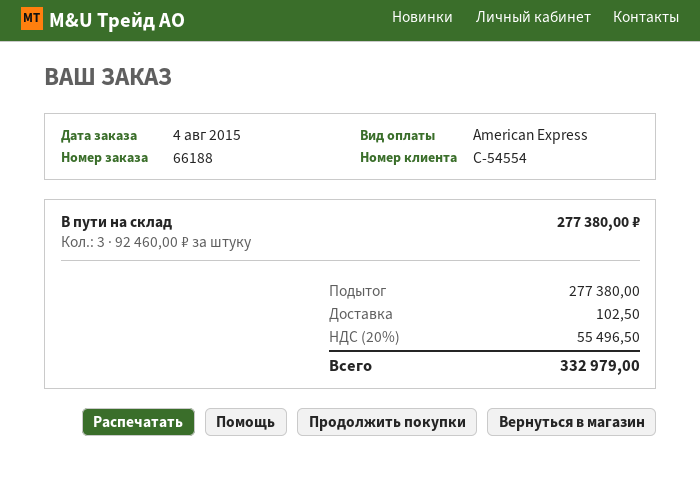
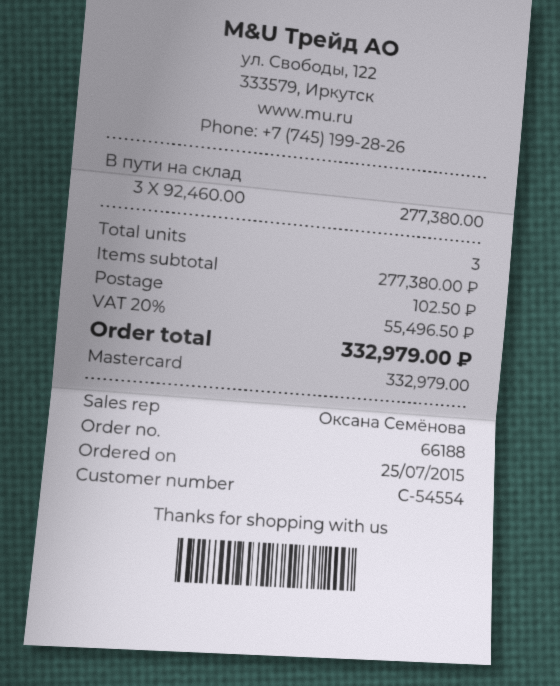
order date: 2015-08-04 -> 2015-07-25
payment method: American Express -> Mastercard

